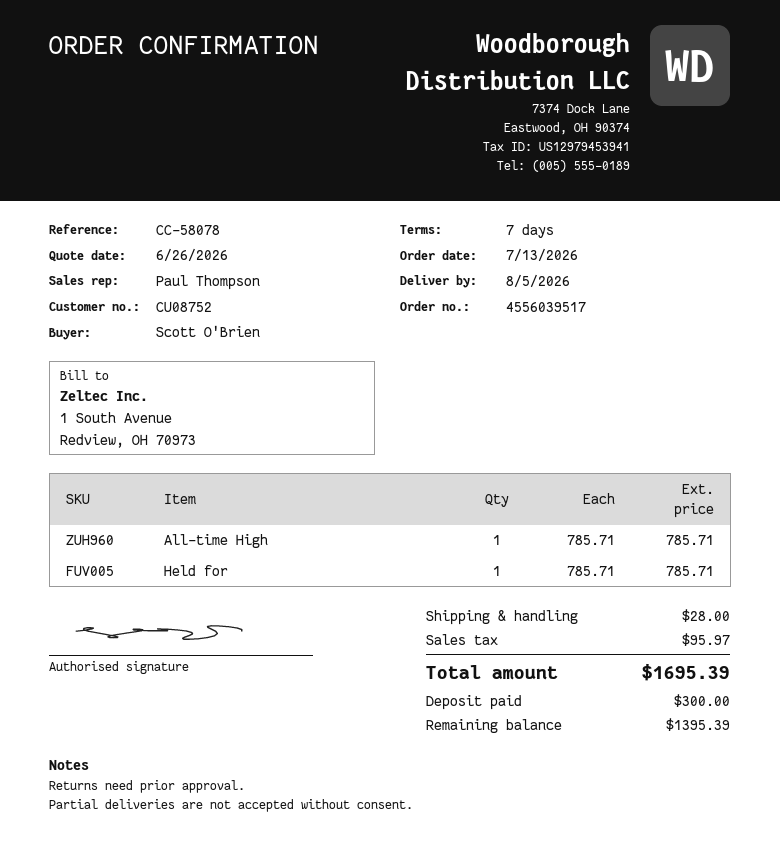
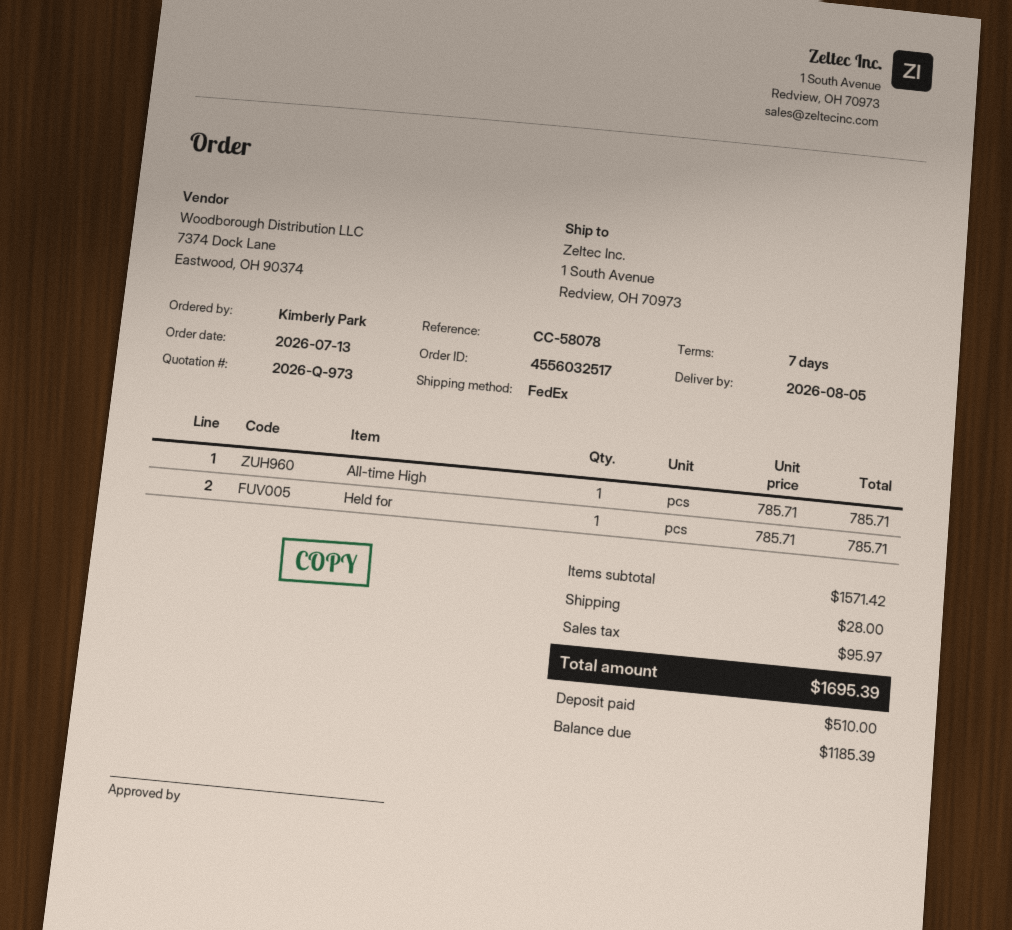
order number: 4556039517 -> 4556032517
ordered by: Scott O'Brien -> Kimberly Park
deposit: 300.00 -> 510.00
balance: 1395.39 -> 1185.39

